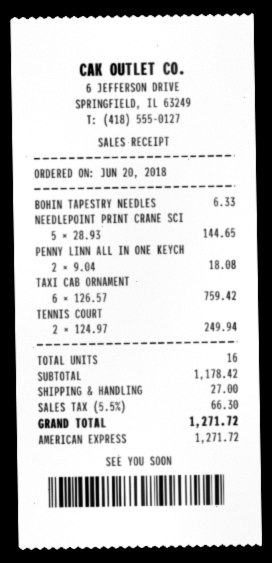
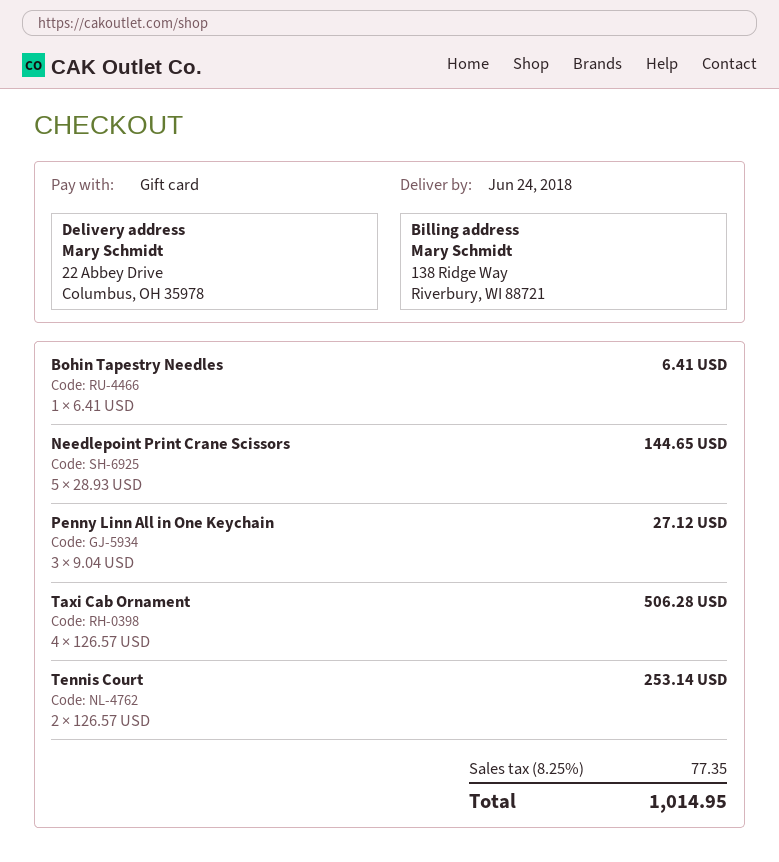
payment method: American Express -> gift card
BOHIN TAPESTRY NEEDLES: 1 x 6.33 = 6.33 -> 1 x 6.41 = 6.41
PENNY LINN ALL IN ONE KEYCH: 2 x 9.04 = 18.08 -> 3 x 9.04 = 27.12
TAXI CAB ORNAMENT: 6 x 126.57 = 759.42 -> 4 x 126.57 = 506.28
TENNIS COURT: 2 x 124.97 = 249.94 -> 2 x 126.57 = 253.14
shipping: 27.00 -> none
tax: 5.5% = 66.30 -> 8.25% = 77.35
total: 1271.72 -> 1014.95

